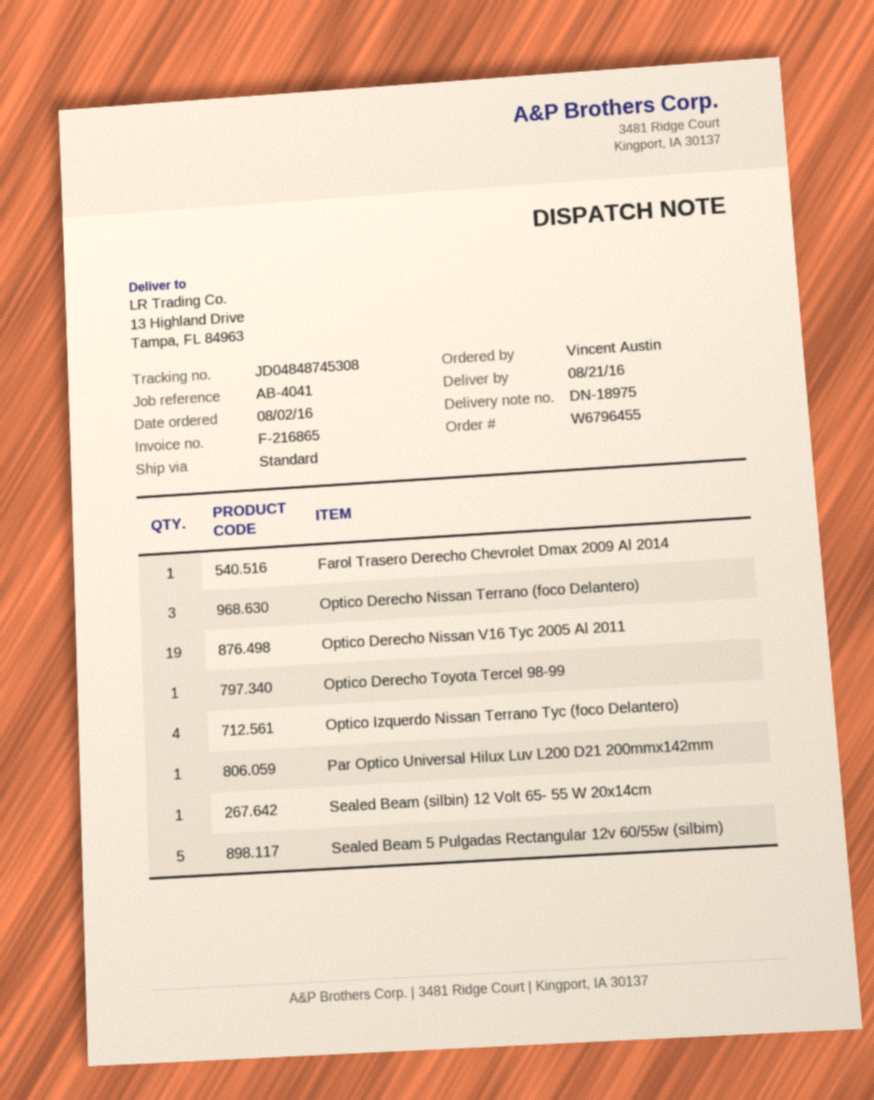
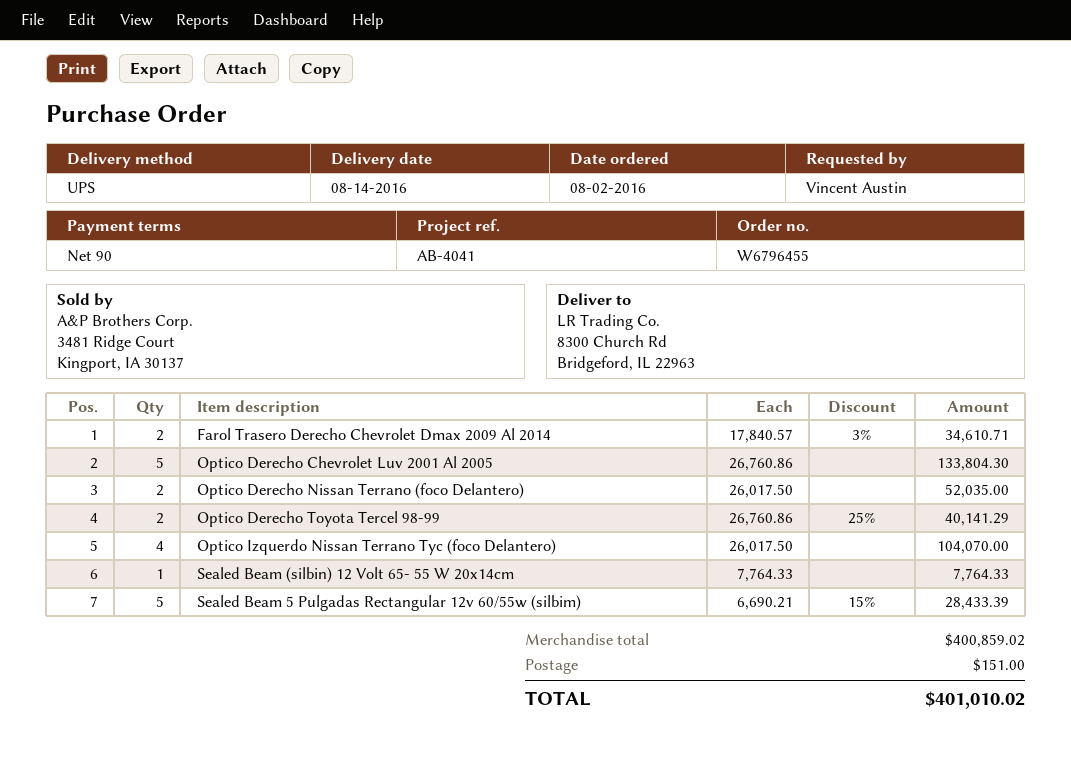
delivery date: 2016-08-21 -> 2016-08-14
shipping method: standard -> UPS
ship to: 13 Highland Drive, Tampa, FL 84963 -> 8300 Church Rd, Bridgeford, IL 22963
Farol Trasero Derecho Chevrolet Dmax 2009 Al 2014: 1 -> 2
Optico Derecho Nissan Terrano (foco Delantero): 3 -> 2
Optico Derecho Nissan V16 Tyc 2005 Al 2011: 19 -> none
Optico Derecho Toyota Tercel 98-99: 1 -> 2
Par Optico Universal Hilux Luv L200 D21 200mmx142mm: 1 -> none
Optico Derecho Chevrolet Luv 2001 Al 2005: none -> 5

